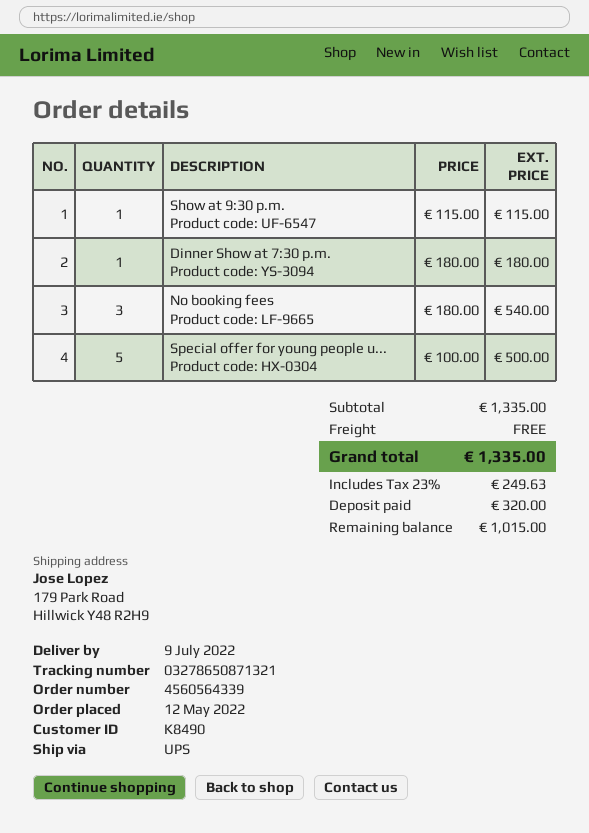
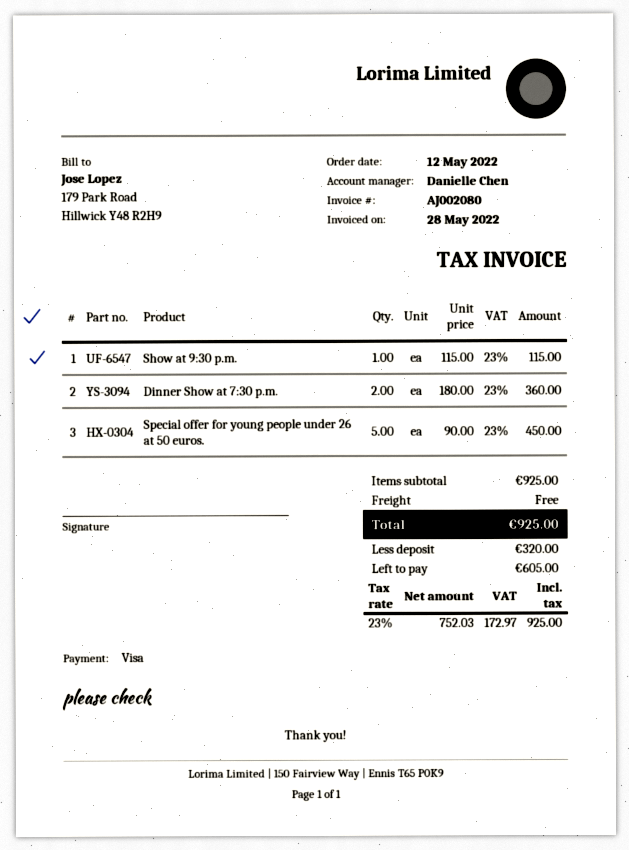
Dinner Show at 7:30 p.m.: 1 x 180.00 = 180.00 -> 2 x 180.00 = 360.00
No booking fees: 3 x 180.00 = 540.00 -> none
Special offer for young people u...: 5 x 100.00 = 500.00 -> 5 x 90.00 = 450.00
subtotal: 1335.00 -> 925.00
tax: 23% = 249.63 -> 23% = 172.97
total: 1335.00 -> 925.00
balance: 1015.00 -> 605.00

